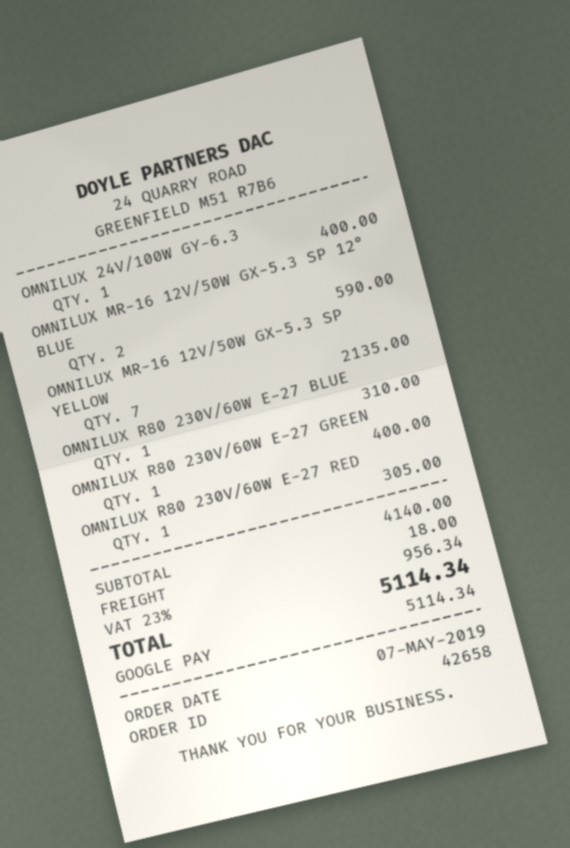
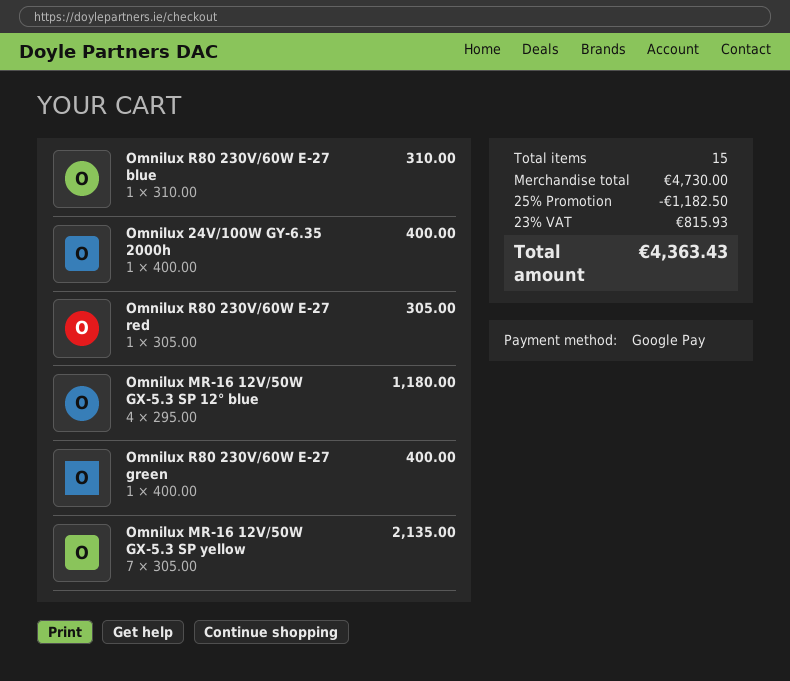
OMNILUX MR-16 12V/50W GX-5.3 SP 12° BLUE: 2 for 590.00 -> 4 for 1180.00
subtotal: 4140.00 -> 4730.00
discount: none -> 25% = 1182.50
shipping: 18.00 -> none
tax: 23% = 956.34 -> 23% = 815.93
total: 5114.34 -> 4363.43

